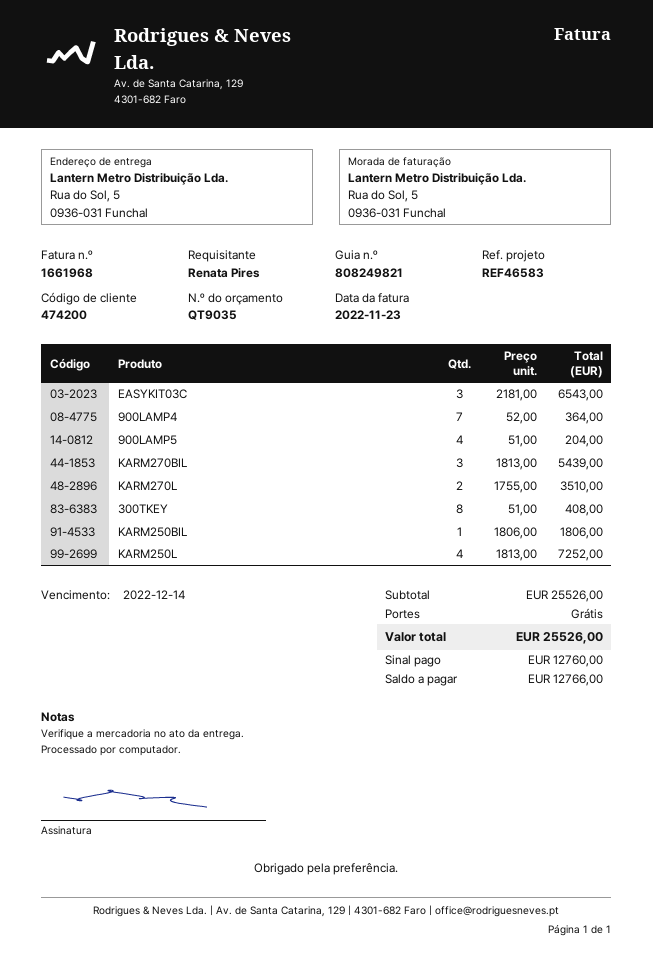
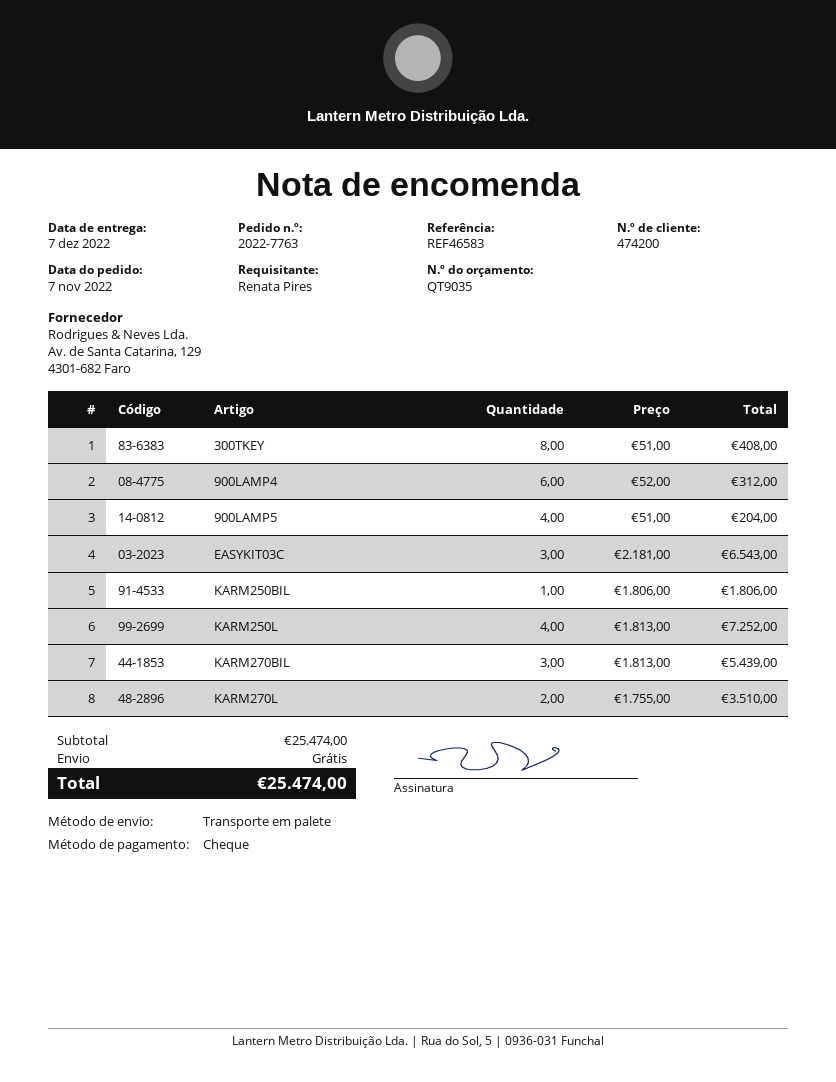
900LAMP4: 7 x 52.00 = 364.00 -> 6 x 52.00 = 312.00
subtotal: 25526.00 -> 25474.00
total: 25526.00 -> 25474.00

